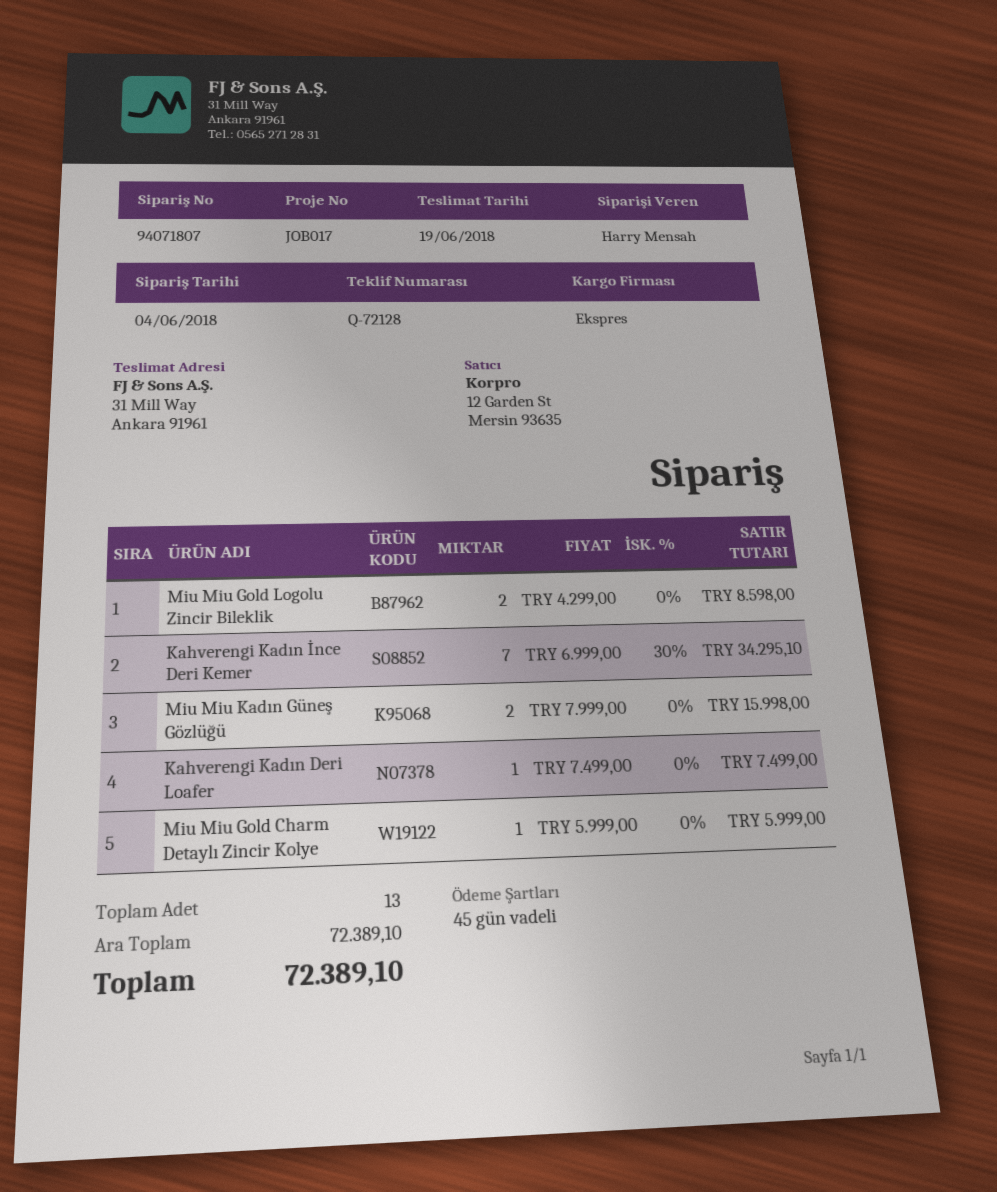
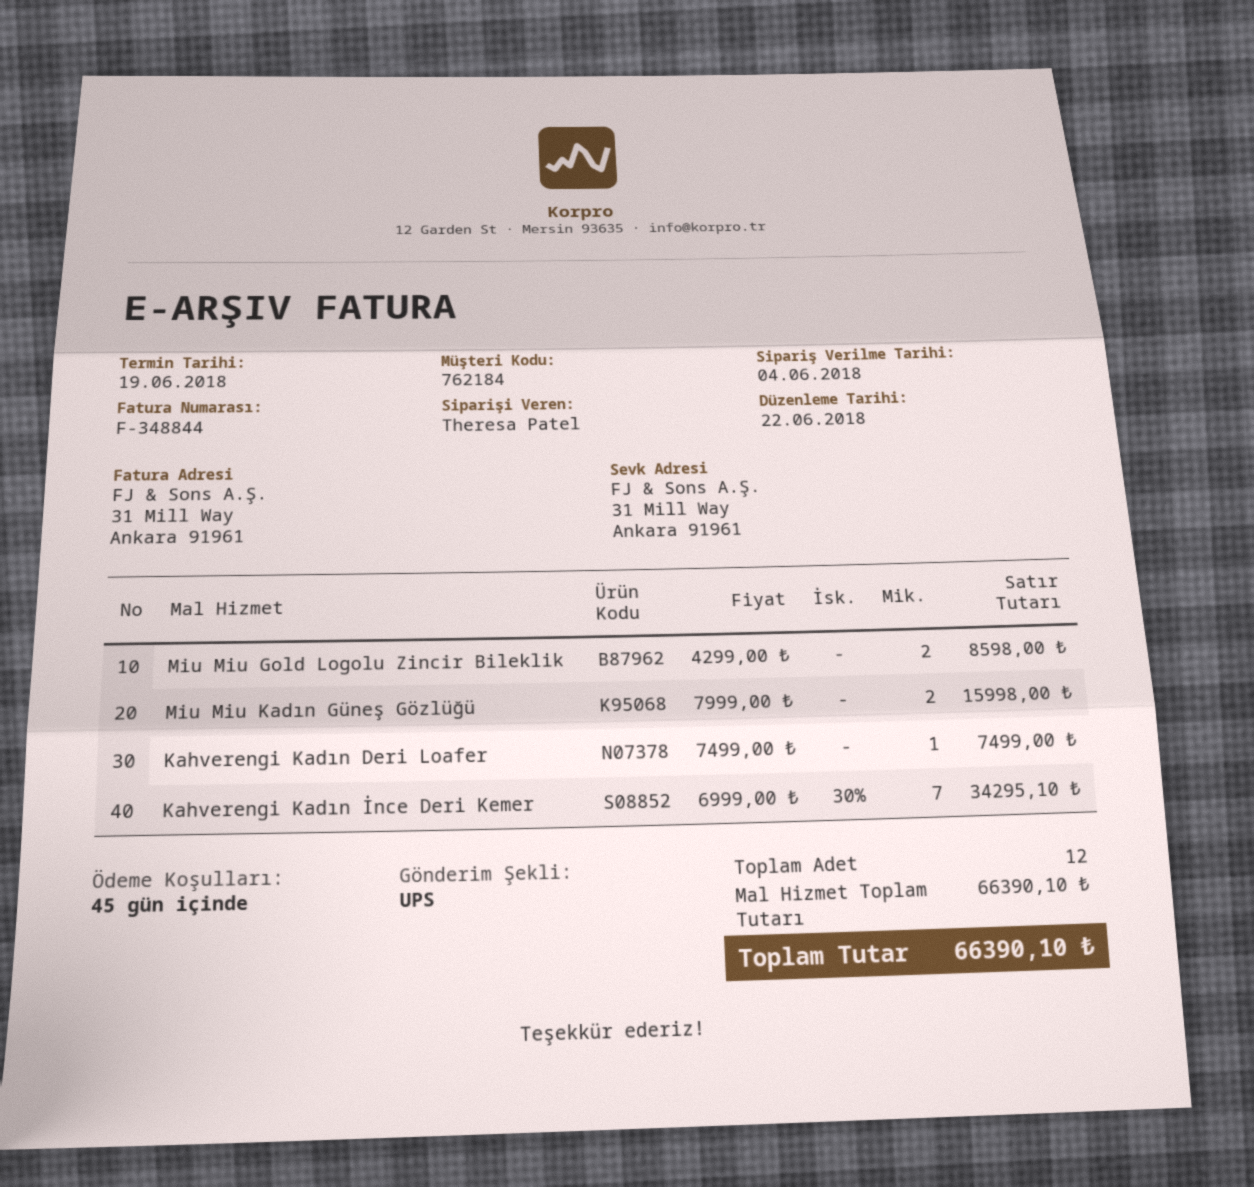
ordered by: Harry Mensah -> Theresa Patel
shipping method: express -> UPS
Miu Miu Gold Charm Detaylı Zincir Kolye: 1 x 5999.00 = 5999.00 -> none
total quantity: 13 -> 12
subtotal: 72389.10 -> 66390.10
total: 72389.10 -> 66390.10

